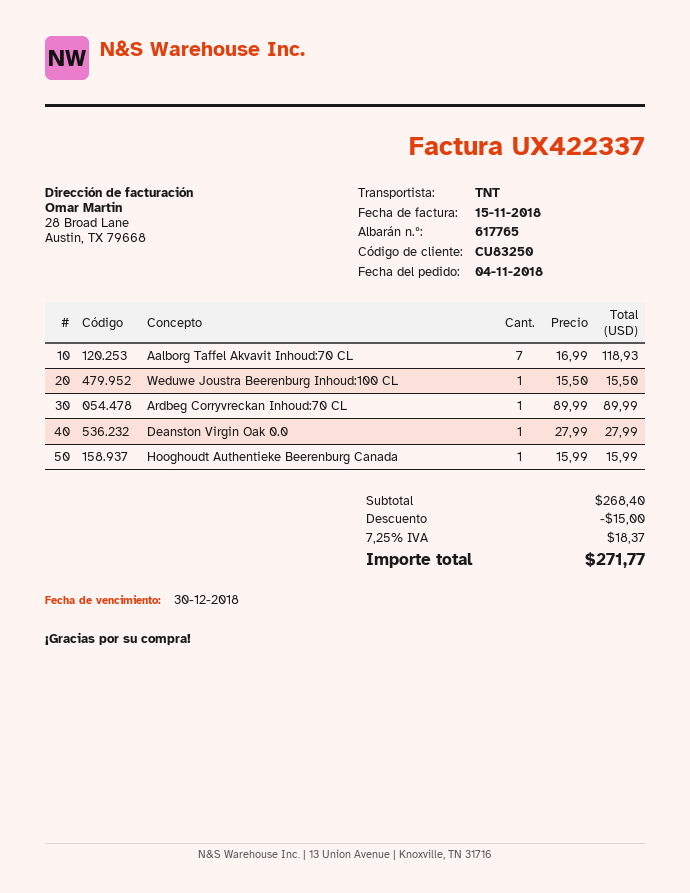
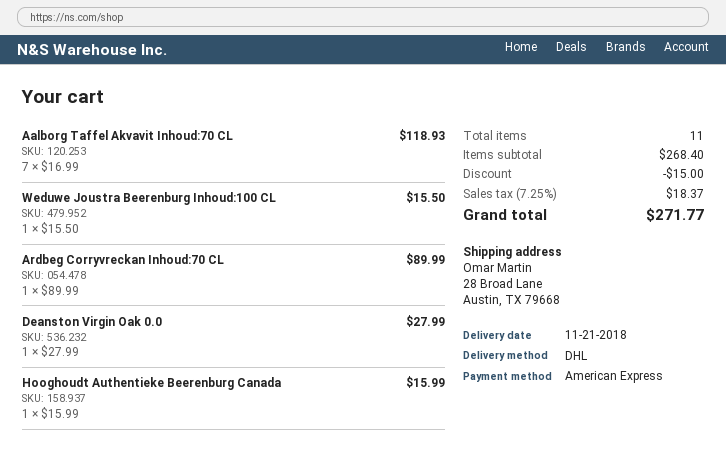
shipping method: TNT -> DHL

